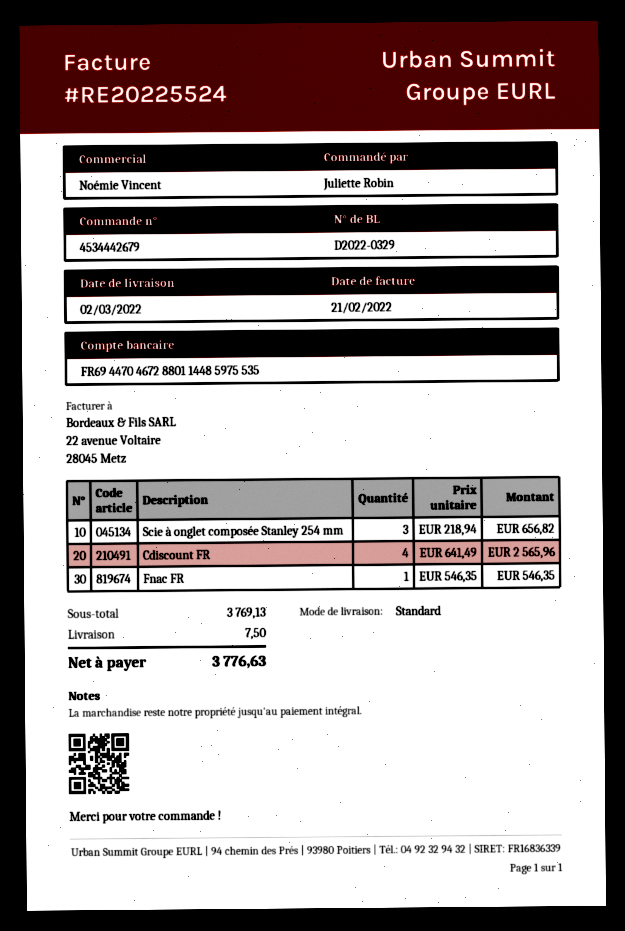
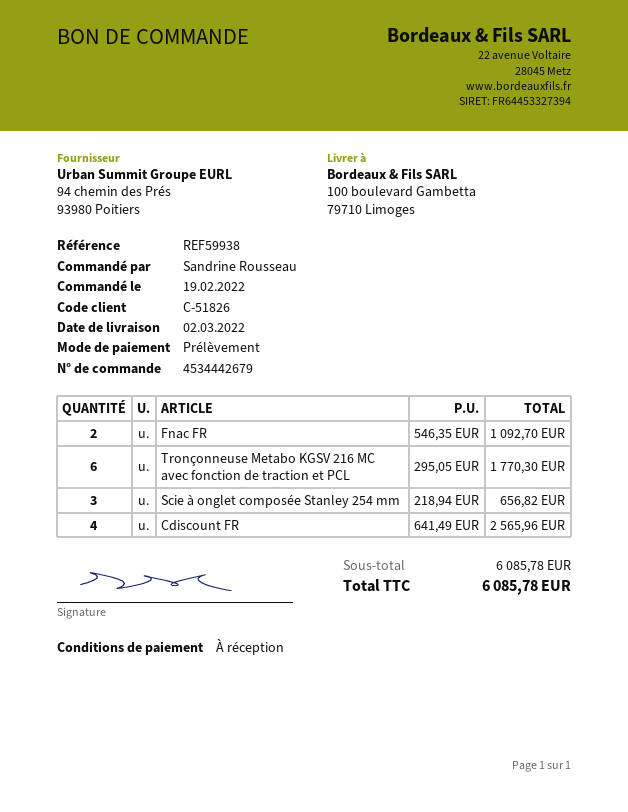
ordered by: Juliette Robin -> Sandrine Rousseau
Fnac FR: 1 x 546.35 = 546.35 -> 2 x 546.35 = 1092.70
Tronçonneuse Metabo KGSV 216 MC avec fonction de traction et PCL: none -> 6 x 295.05 = 1770.30
subtotal: 3769.13 -> 6085.78
shipping: 7.50 -> none
total: 3776.63 -> 6085.78

